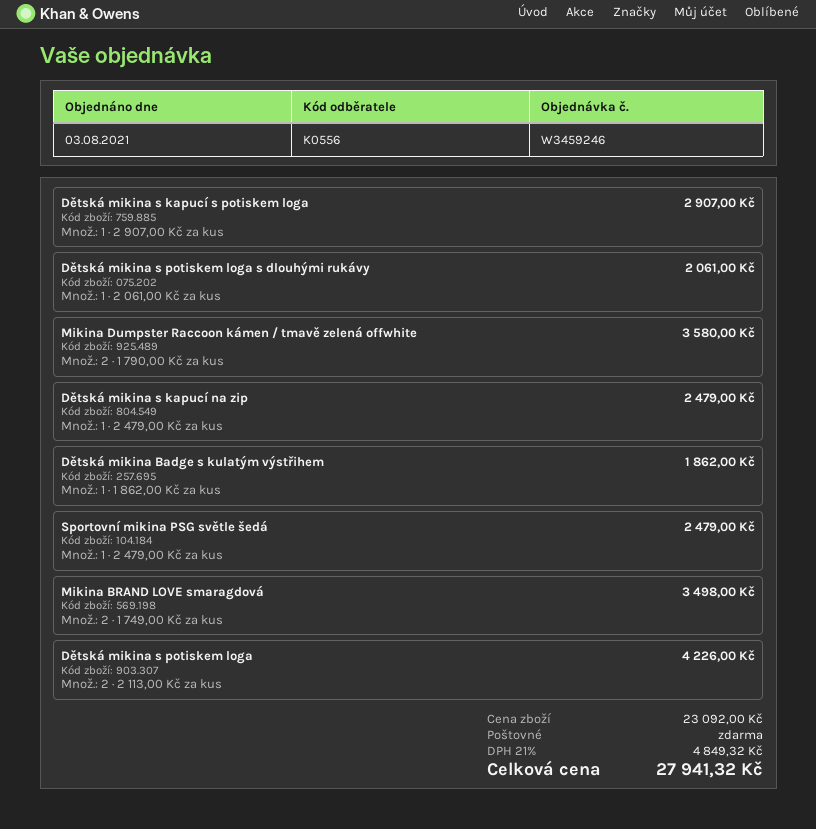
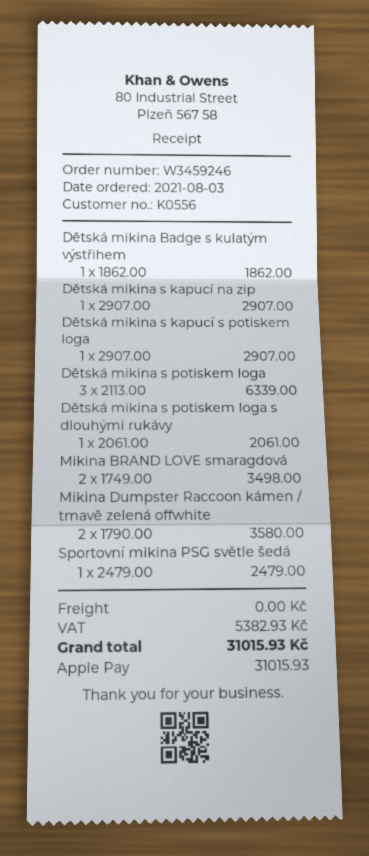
Dětská mikina s kapucí na zip: 1 x 2479.00 = 2479.00 -> 1 x 2907.00 = 2907.00
Dětská mikina s potiskem loga: 2 x 2113.00 = 4226.00 -> 3 x 2113.00 = 6339.00
tax: 4849.32 -> 5382.93
total: 27941.32 -> 31015.93

